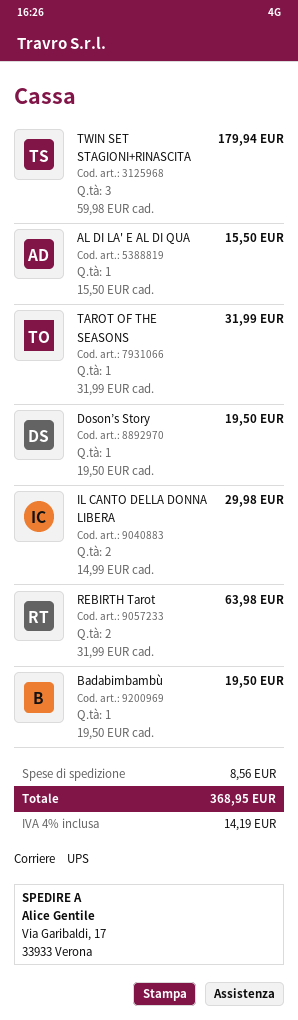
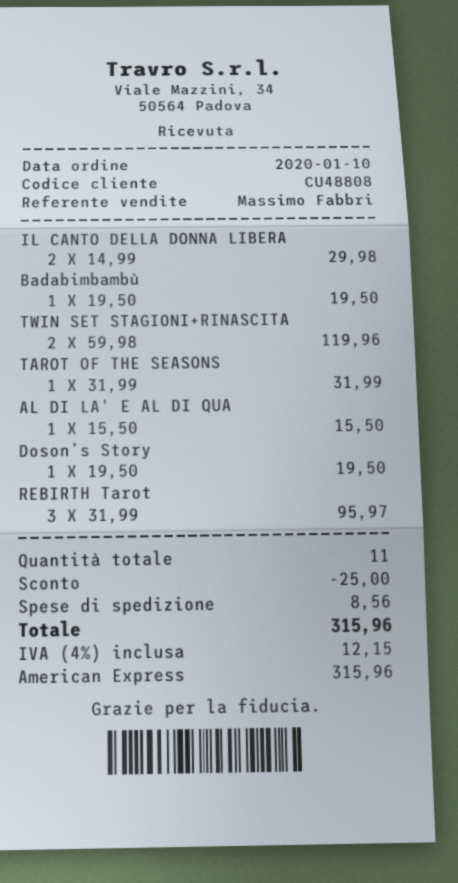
TWIN SET STAGIONI+RINASCITA: 3 x 59.98 = 179.94 -> 2 x 59.98 = 119.96
REBIRTH Tarot: 2 x 31.99 = 63.98 -> 3 x 31.99 = 95.97
discount: none -> 25.00
tax: 4% = 14.19 -> 4% = 12.15
total: 368.95 -> 315.96

